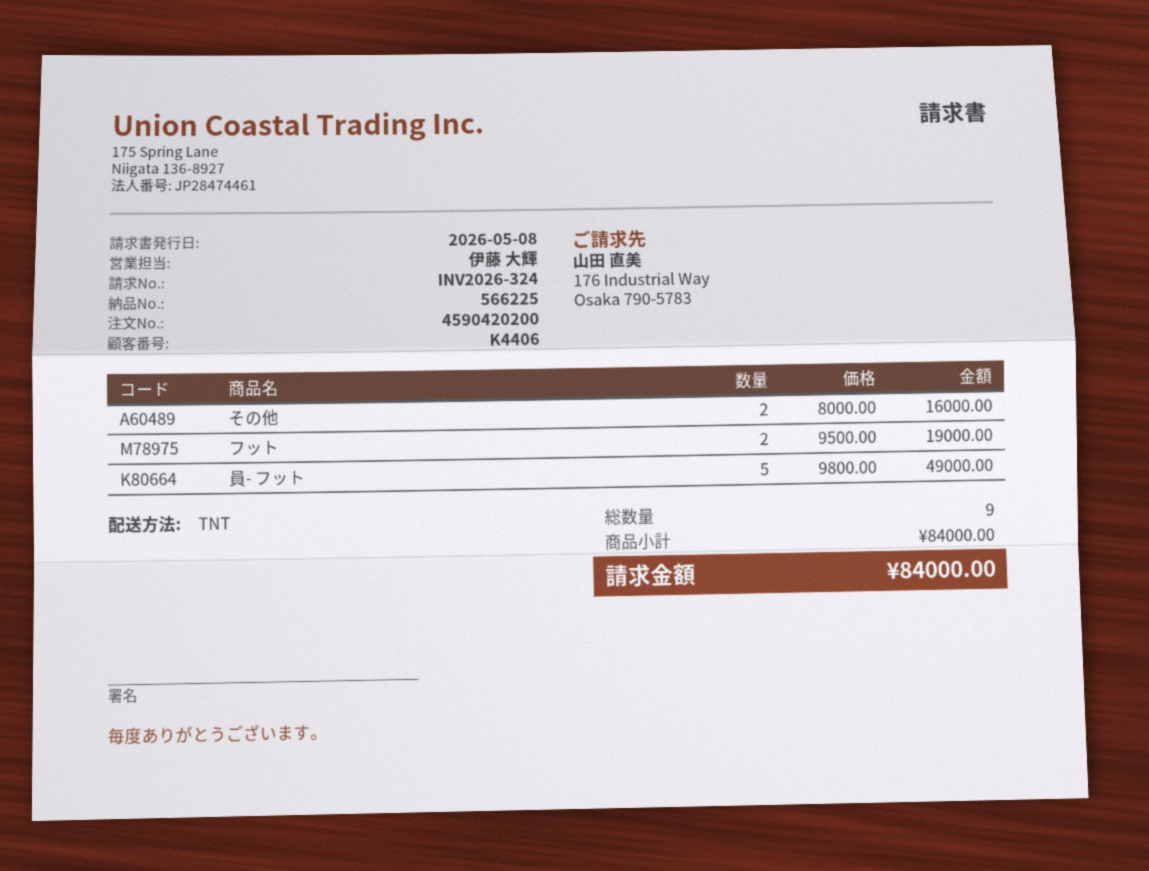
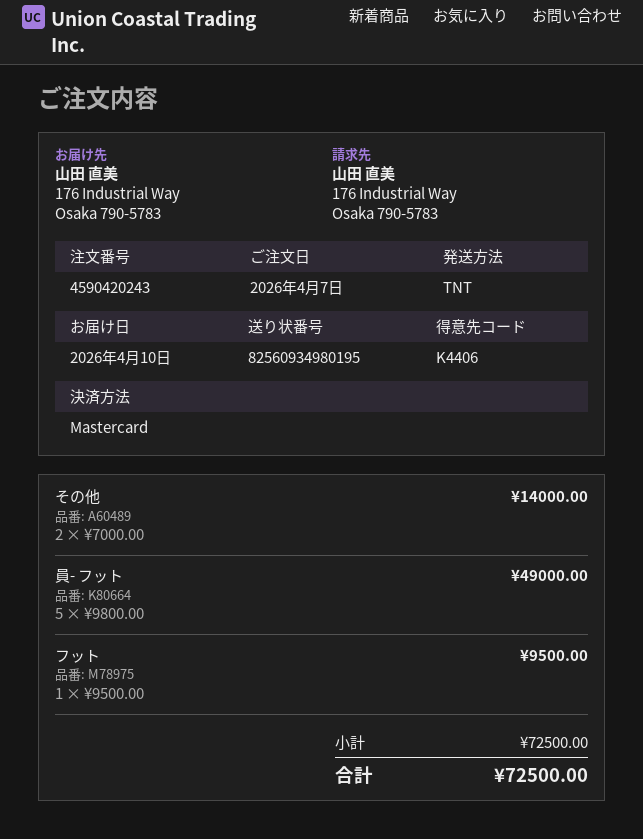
order number: 4590420200 -> 4590420243
その他: 2 x 8000.00 = 16000.00 -> 2 x 7000.00 = 14000.00
フット: 2 x 9500.00 = 19000.00 -> 1 x 9500.00 = 9500.00
subtotal: 84000.00 -> 72500.00
total: 84000.00 -> 72500.00

